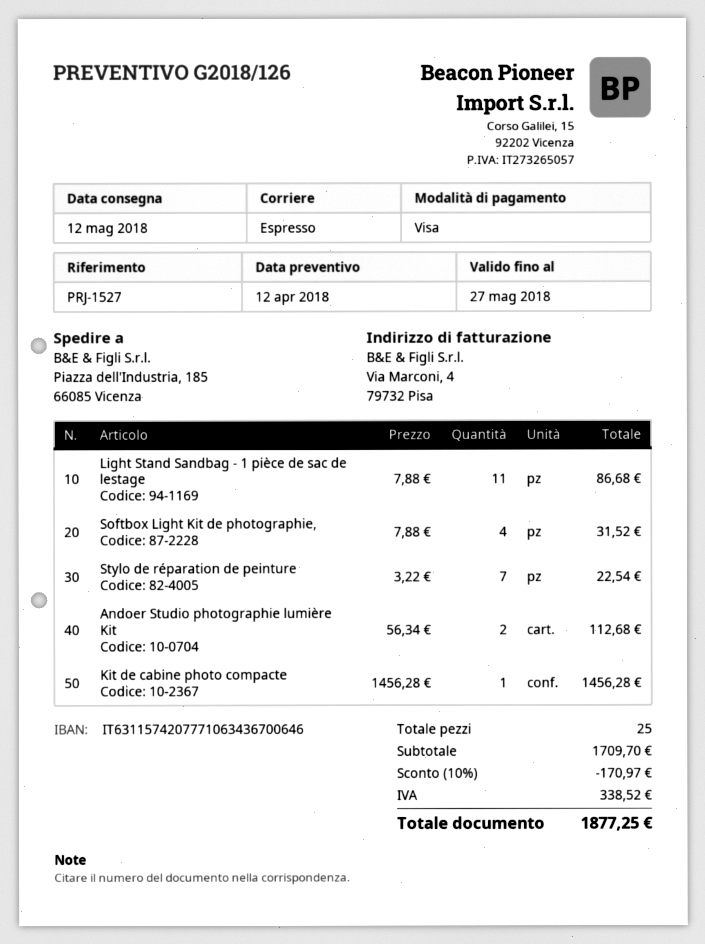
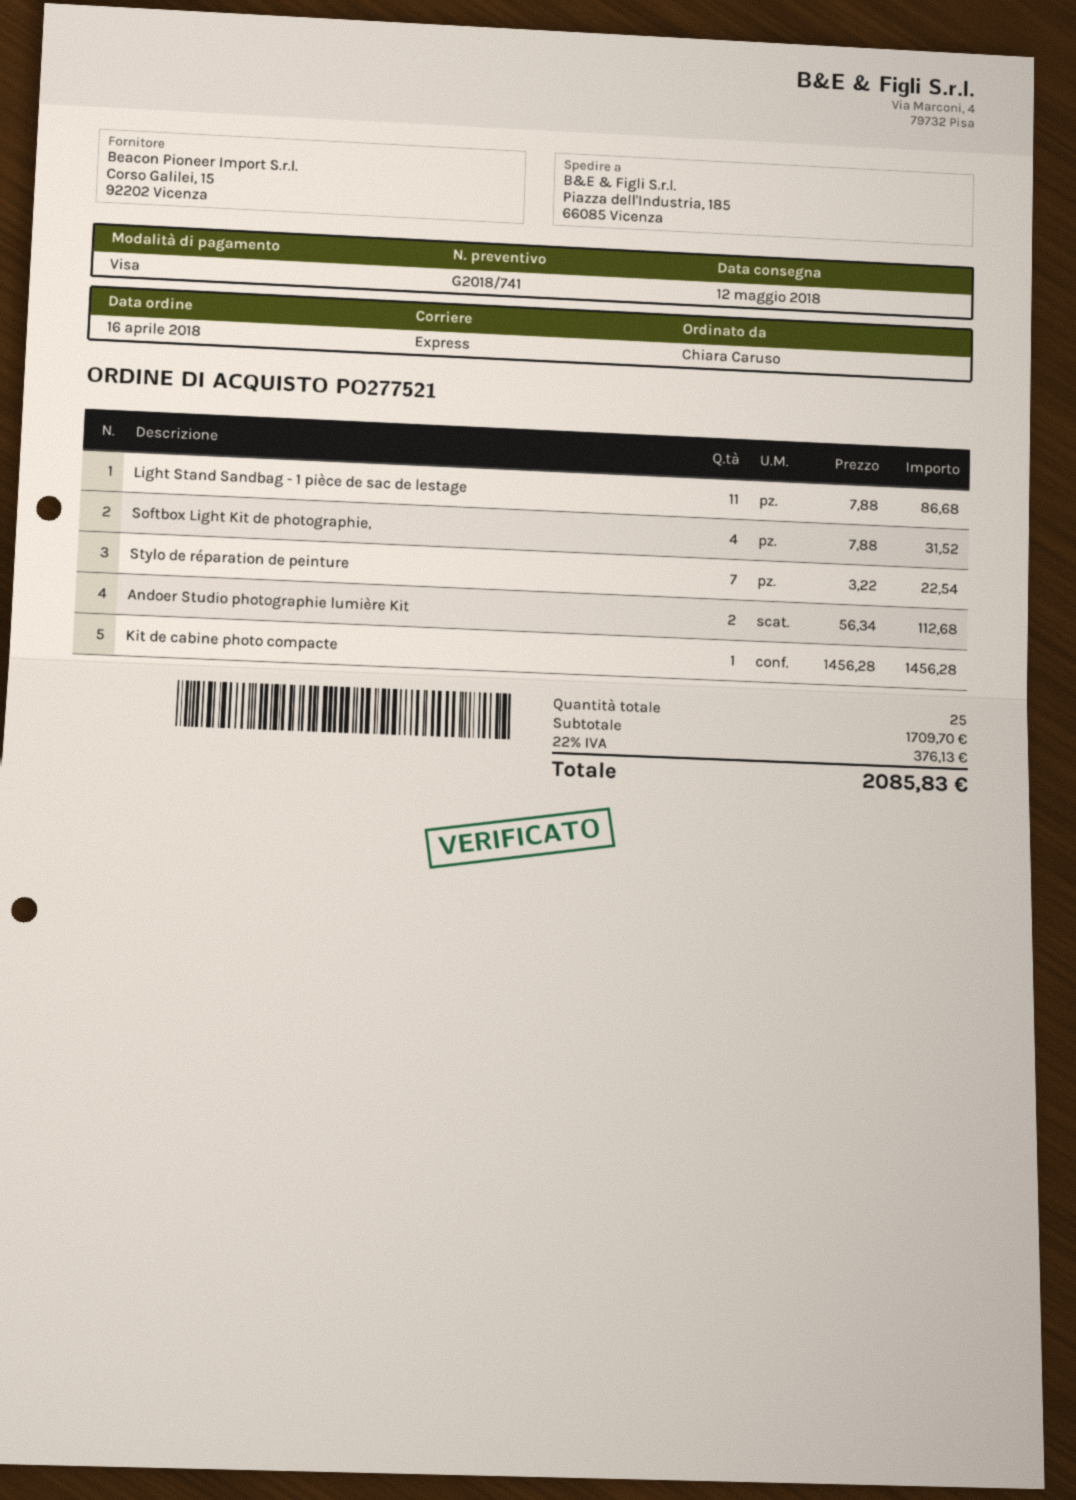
quote number: G2018/126 -> G2018/741
discount: 10% = 170.97 -> none
tax: 338.52 -> 376.13
total: 1877.25 -> 2085.83

